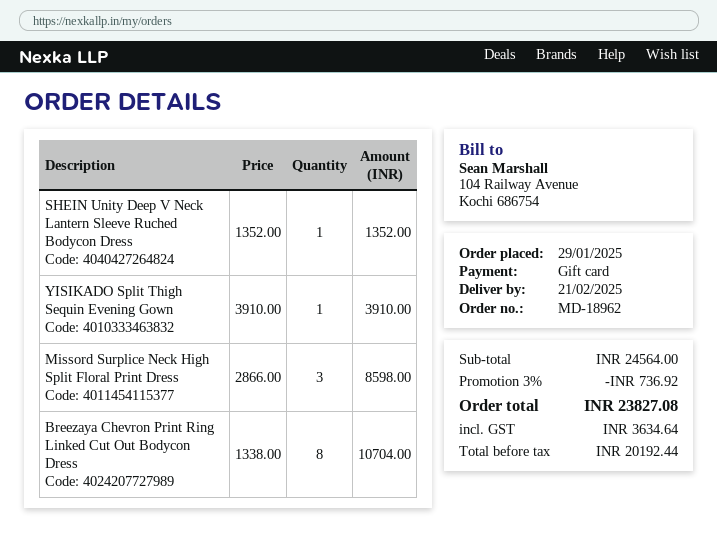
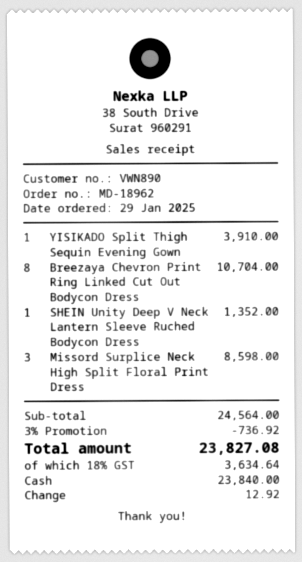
payment method: gift card -> cash

